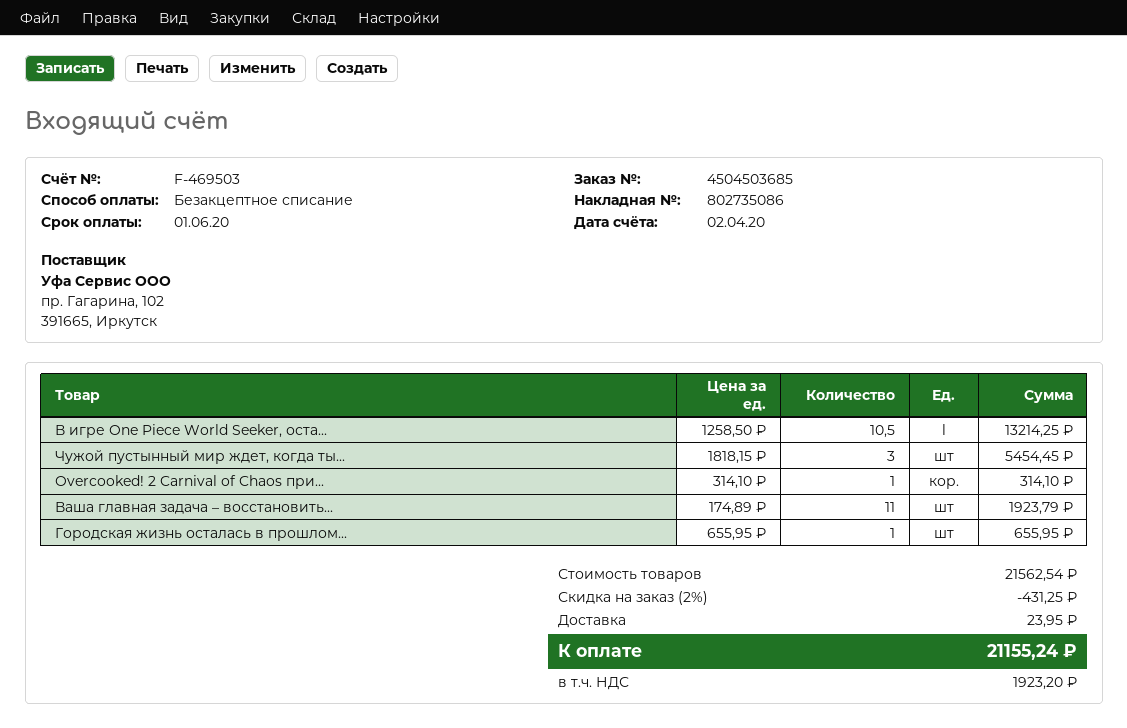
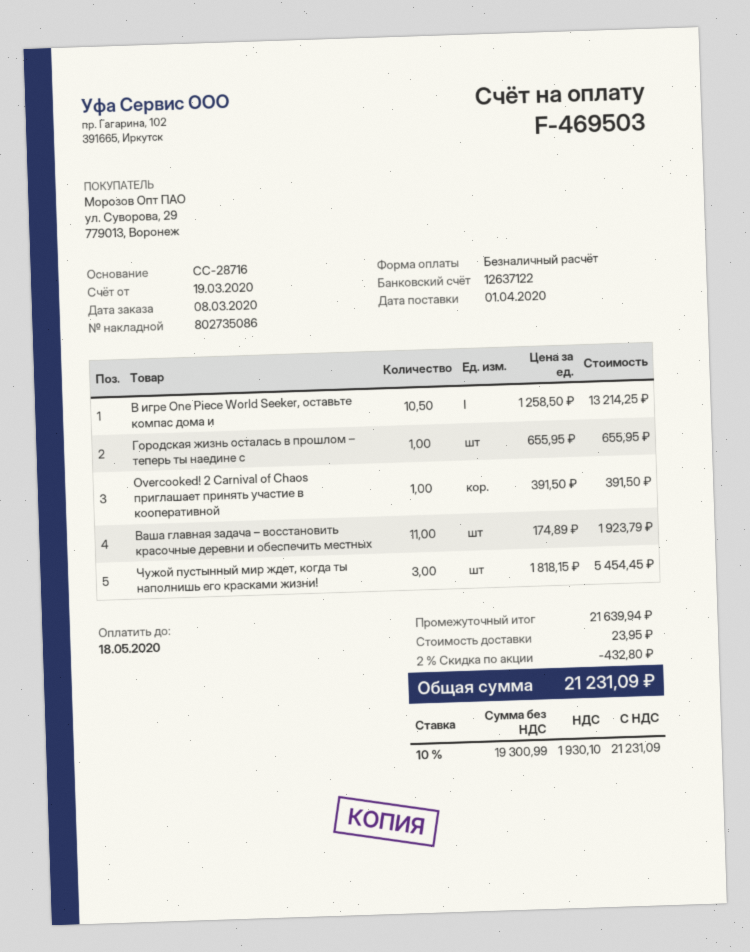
invoice date: 2020-04-02 -> 2020-03-19
due date: 2020-06-01 -> 2020-05-18
payment method: direct debit -> bank transfer
Overcooked! 2 Carnival of Chaos при...: 1 x 314.10 = 314.10 -> 1 x 391.50 = 391.50
subtotal: 21562.54 -> 21639.94
discount: 2% = 431.25 -> 2% = 432.80
tax: 1923.20 -> 1930.10
total: 21155.24 -> 21231.09

